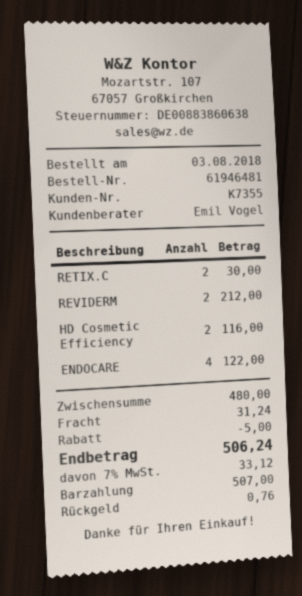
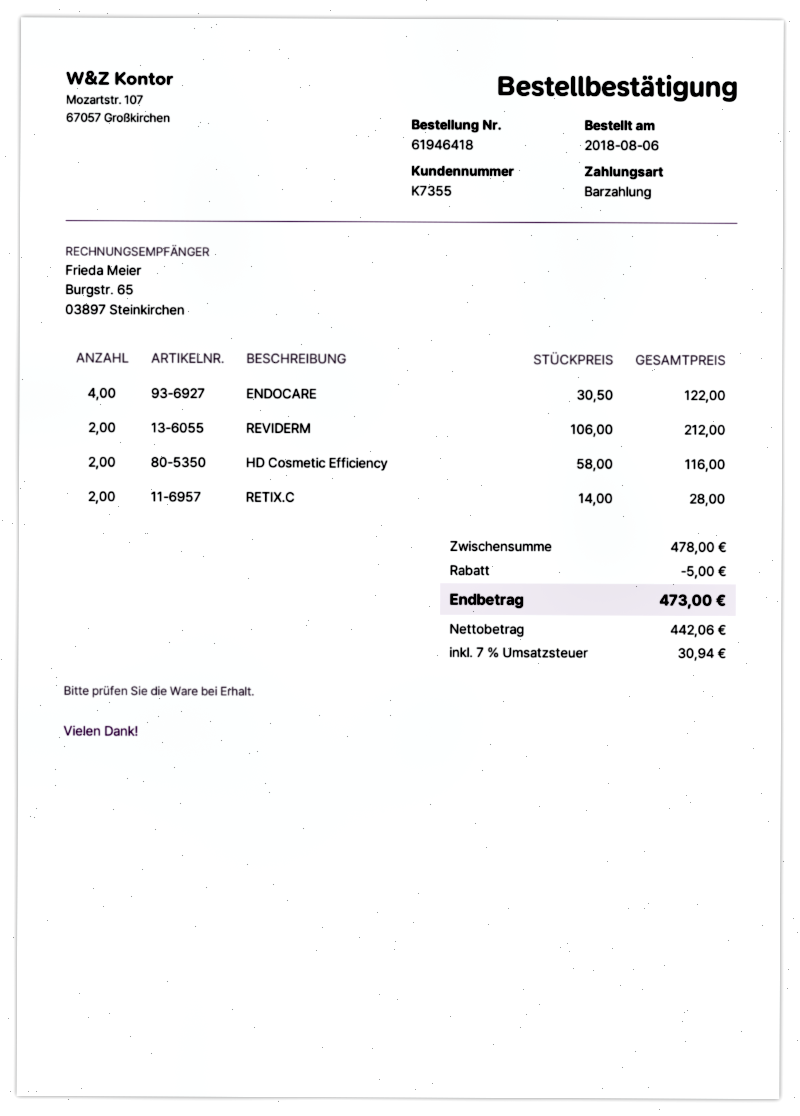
order number: 61946481 -> 61946418
order date: 2018-08-03 -> 2018-08-06
RETIX.C: 2 for 30.00 -> 2 for 28.00
subtotal: 480.00 -> 478.00
shipping: 31.24 -> none
tax: 7% = 33.12 -> 7% = 30.94
total: 506.24 -> 473.00

